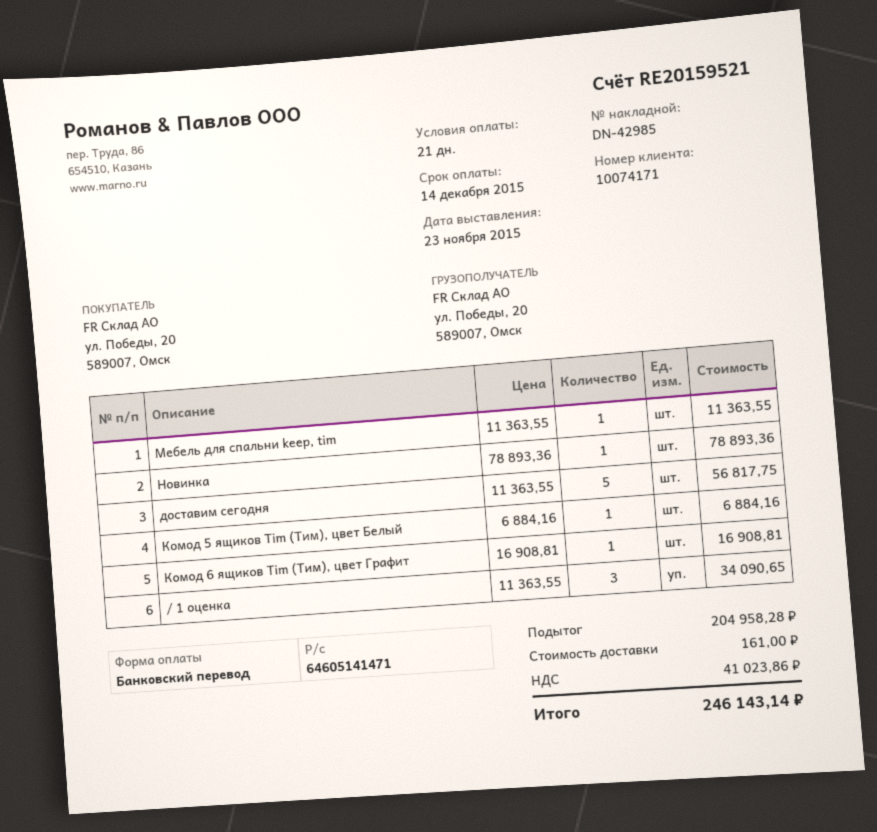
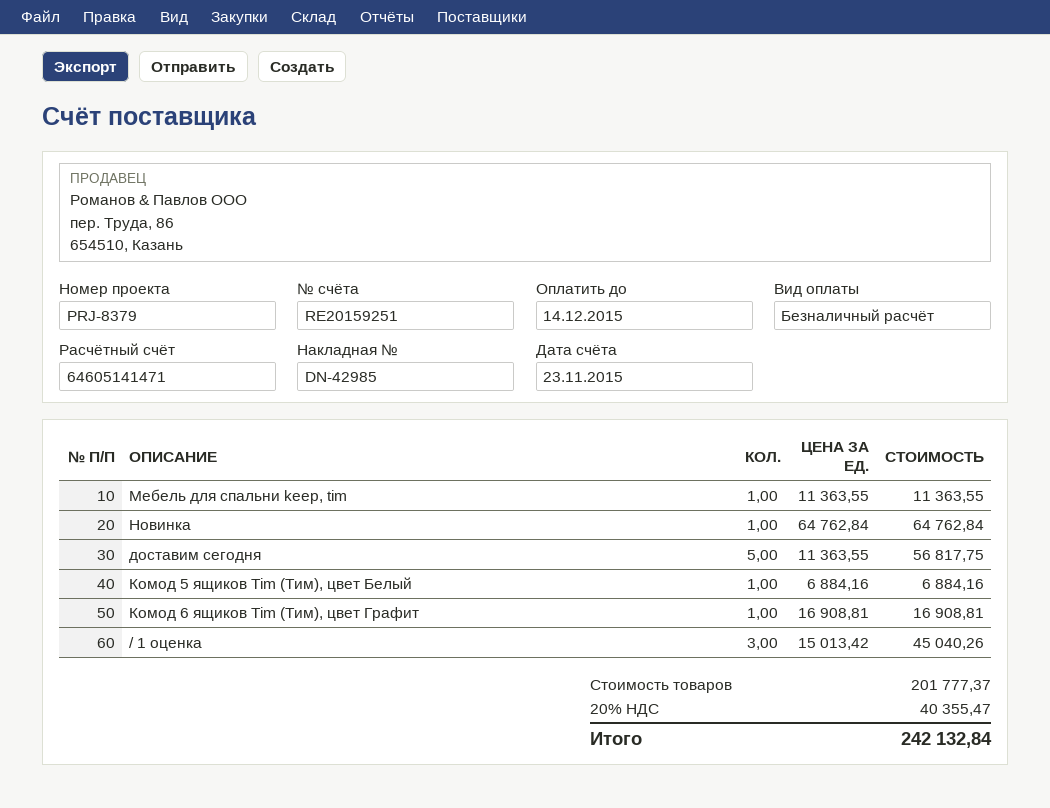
invoice number: RE20159521 -> RE20159251
Новинка: 1 x 78893.36 = 78893.36 -> 1 x 64762.84 = 64762.84
/ 1 оценка: 3 x 11363.55 = 34090.65 -> 3 x 15013.42 = 45040.26
subtotal: 204958.28 -> 201777.37
shipping: 161.00 -> none
tax: 41023.86 -> 40355.47
total: 246143.14 -> 242132.84

